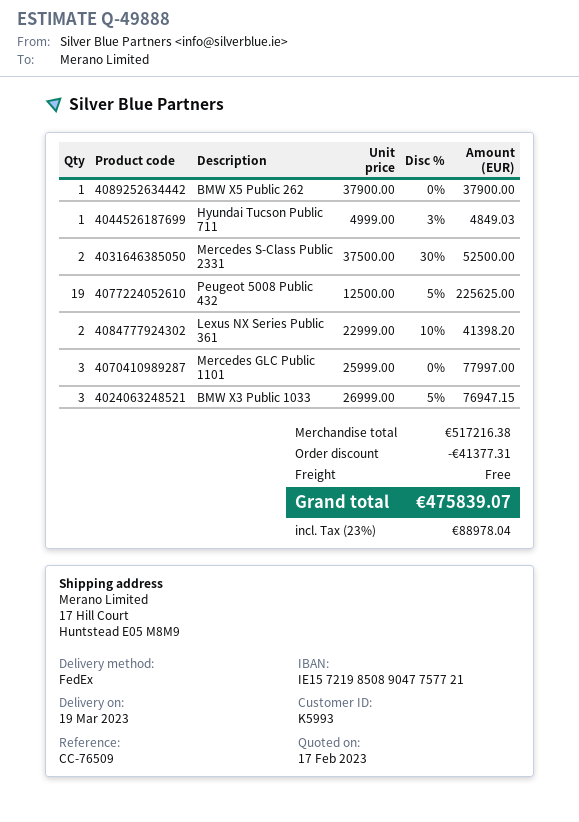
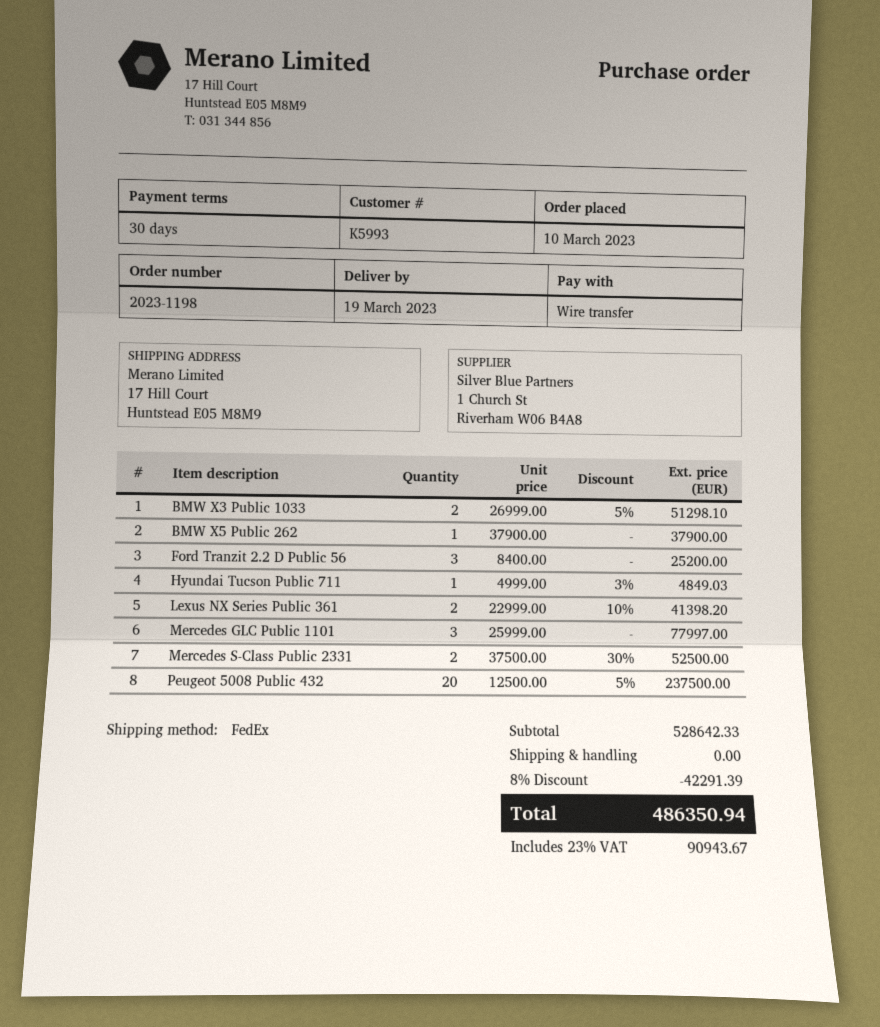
Peugeot 5008 Public 432: 19 x 12500.00 - 5% = 225625.00 -> 20 x 12500.00 - 5% = 237500.00
BMW X3 Public 1033: 3 x 26999.00 - 5% = 76947.15 -> 2 x 26999.00 - 5% = 51298.10
Ford Tranzit 2.2 D Public 56: none -> 3 x 8400.00 = 25200.00
subtotal: 517216.38 -> 528642.33
discount: 41377.31 -> 42291.39
tax: 23% = 88978.04 -> 23% = 90943.67
total: 475839.07 -> 486350.94

